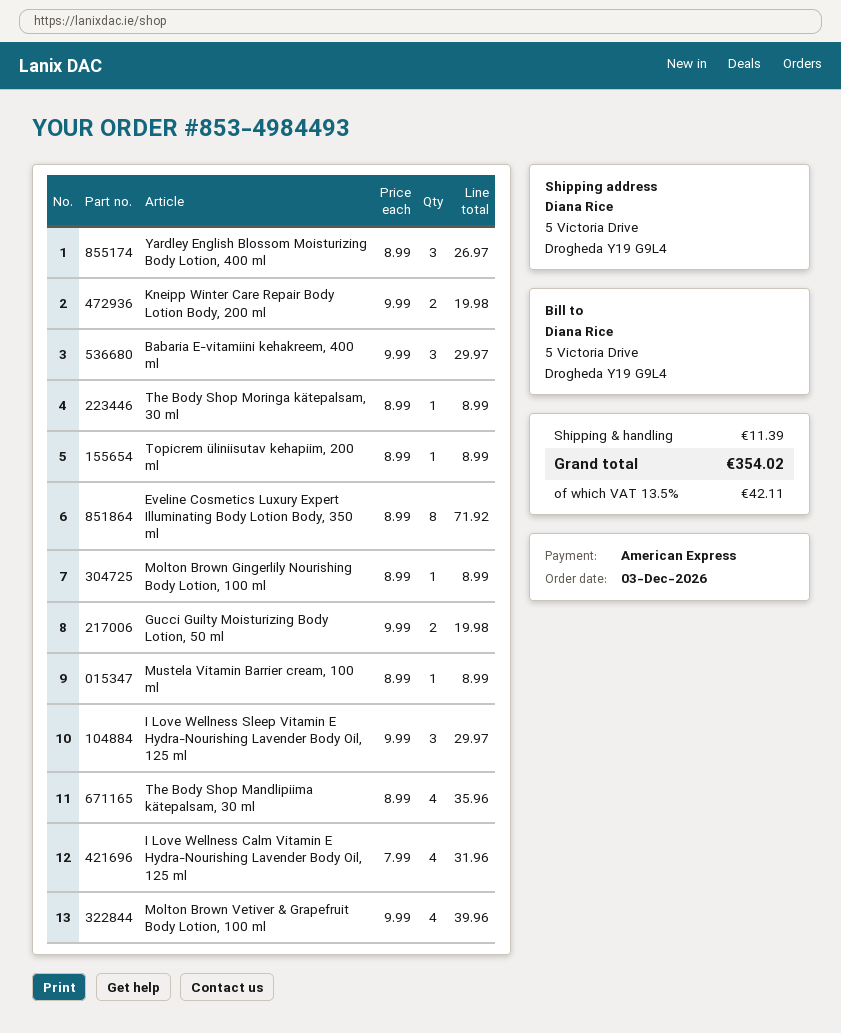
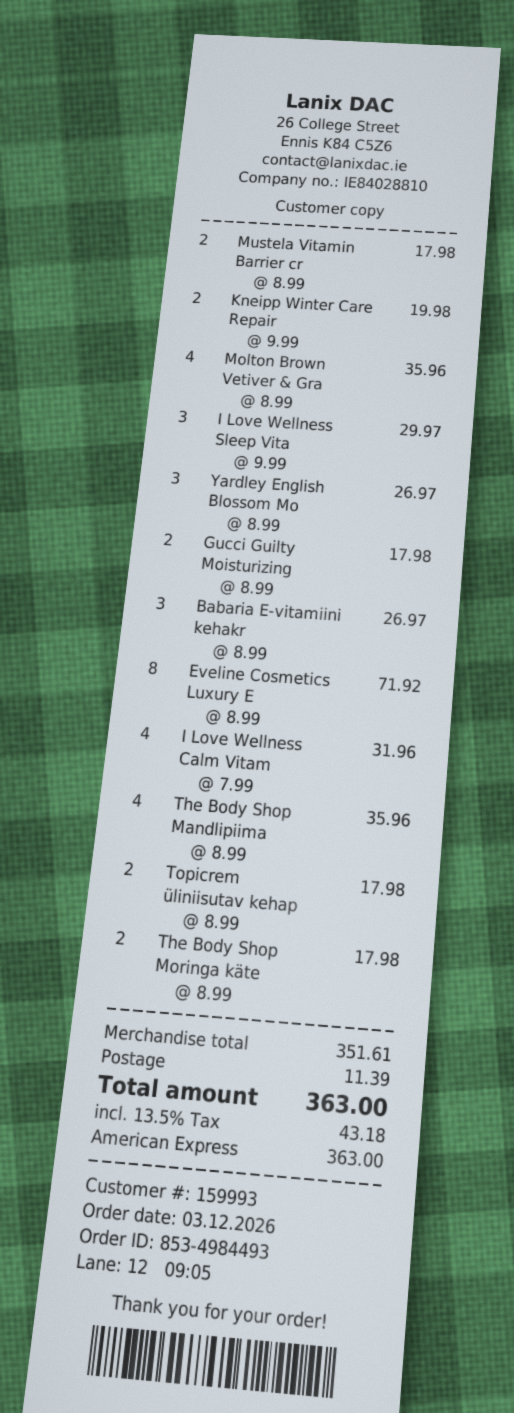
Babaria E-vitamiini kehakreem, 400 ml: 3 x 9.99 = 29.97 -> 3 x 8.99 = 26.97
The Body Shop Moringa kätepalsam, 30 ml: 1 x 8.99 = 8.99 -> 2 x 8.99 = 17.98
Topicrem üliniisutav kehapiim, 200 ml: 1 x 8.99 = 8.99 -> 2 x 8.99 = 17.98
Molton Brown Gingerlily Nourishing Body Lotion, 100 ml: 1 x 8.99 = 8.99 -> none
Gucci Guilty Moisturizing Body Lotion, 50 ml: 2 x 9.99 = 19.98 -> 2 x 8.99 = 17.98
Mustela Vitamin Barrier cream, 100 ml: 1 x 8.99 = 8.99 -> 2 x 8.99 = 17.98
Molton Brown Vetiver & Grapefruit Body Lotion, 100 ml: 4 x 9.99 = 39.96 -> 4 x 8.99 = 35.96
tax: 13.5% = 42.11 -> 13.5% = 43.18
total: 354.02 -> 363.00

